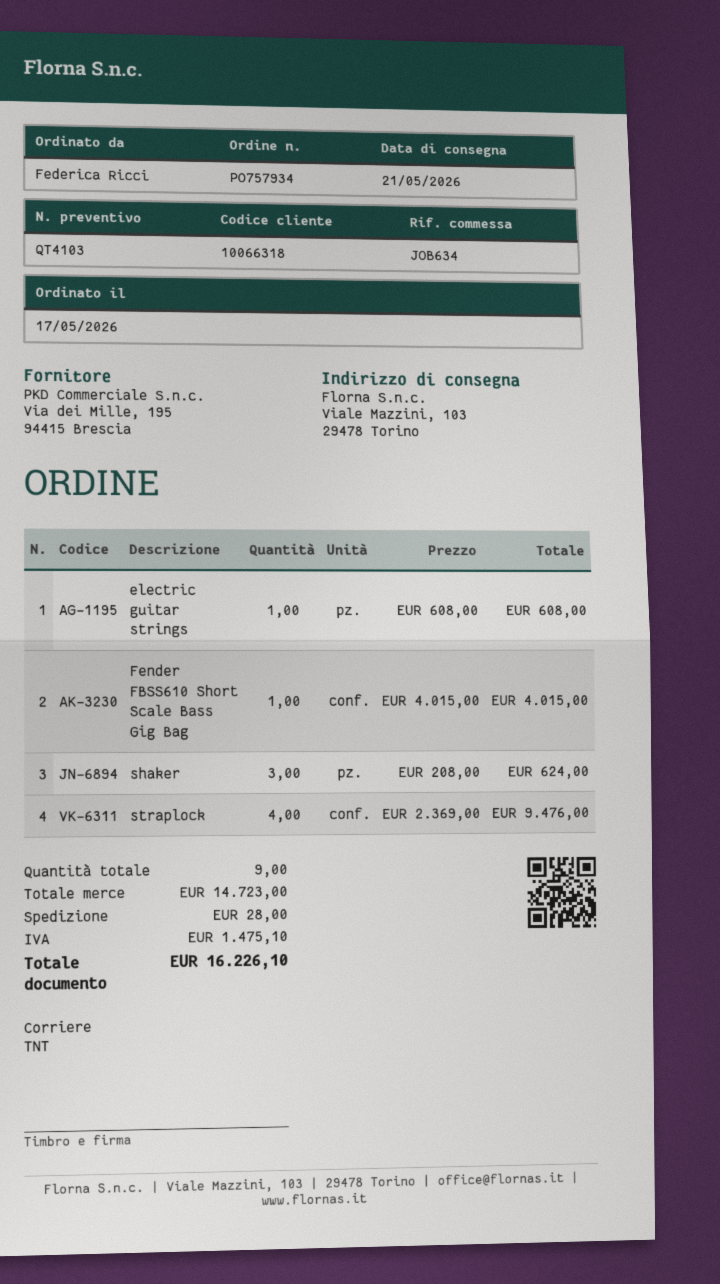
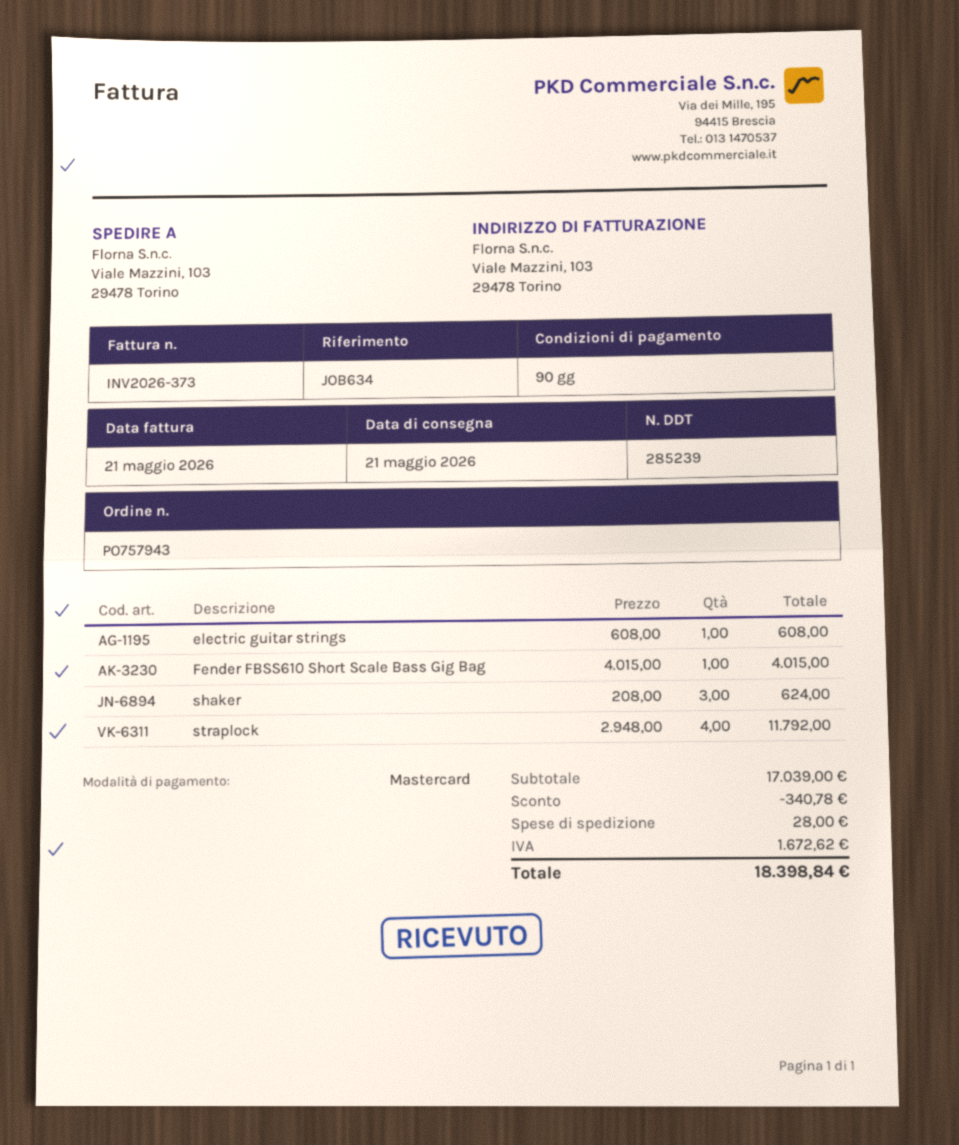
order number: PO757934 -> PO757943
straplock: 4 x 2369.00 = 9476.00 -> 4 x 2948.00 = 11792.00
subtotal: 14723.00 -> 17039.00
discount: none -> 340.78
tax: 1475.10 -> 1672.62
total: 16226.10 -> 18398.84

